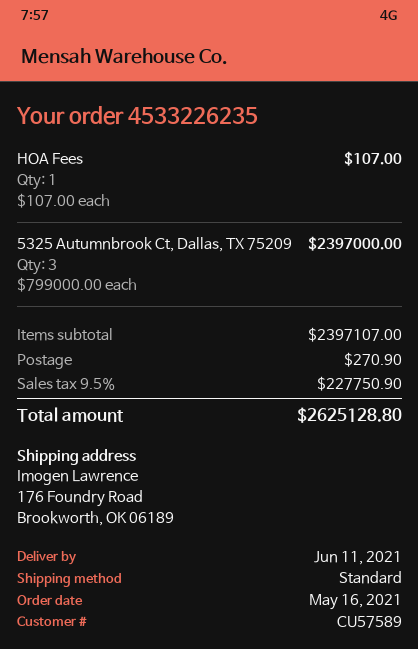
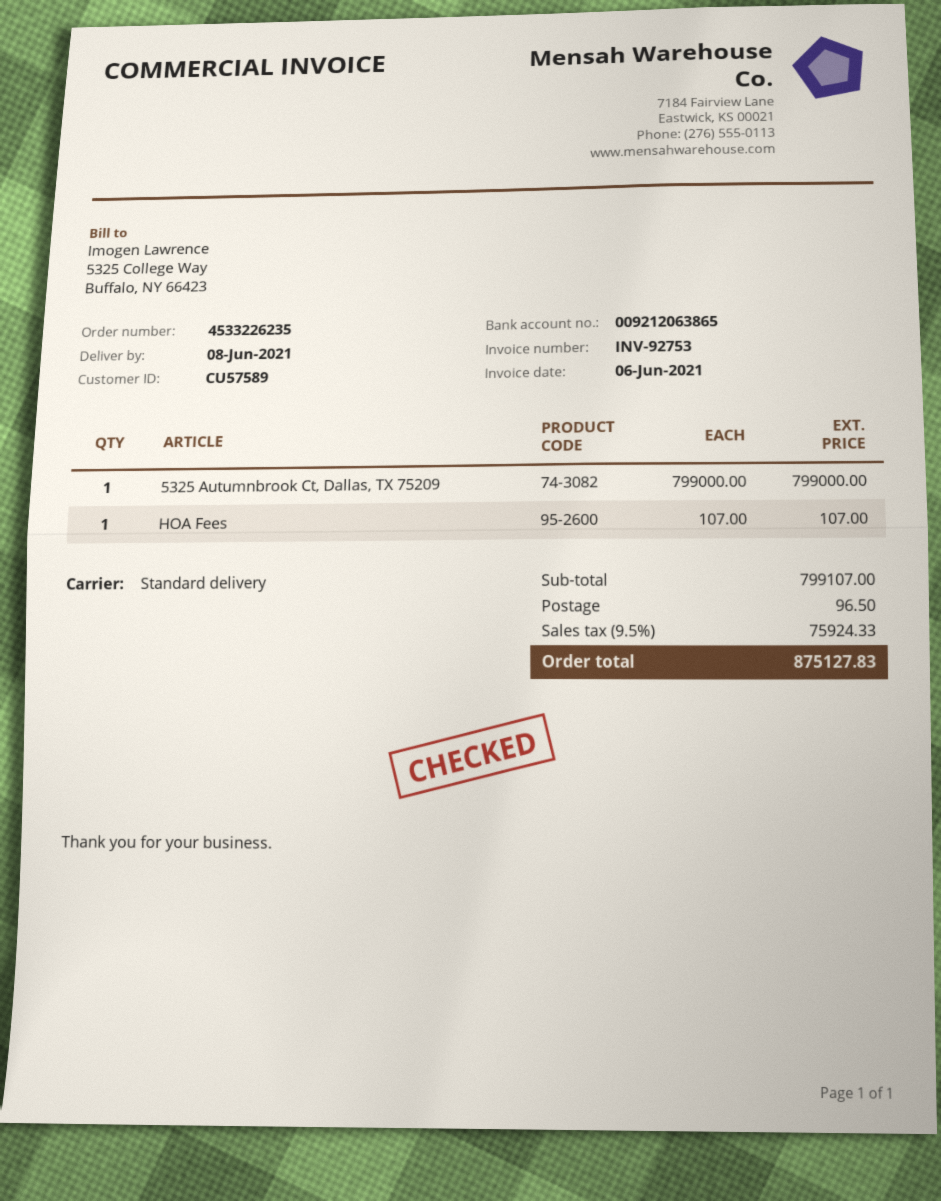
delivery date: 2021-06-11 -> 2021-06-08
5325 Autumnbrook Ct, Dallas, TX 75209: 3 x 799000.00 = 2397000.00 -> 1 x 799000.00 = 799000.00
subtotal: 2397107.00 -> 799107.00
shipping: 270.90 -> 96.50
tax: 9.5% = 227750.90 -> 9.5% = 75924.33
total: 2625128.80 -> 875127.83

